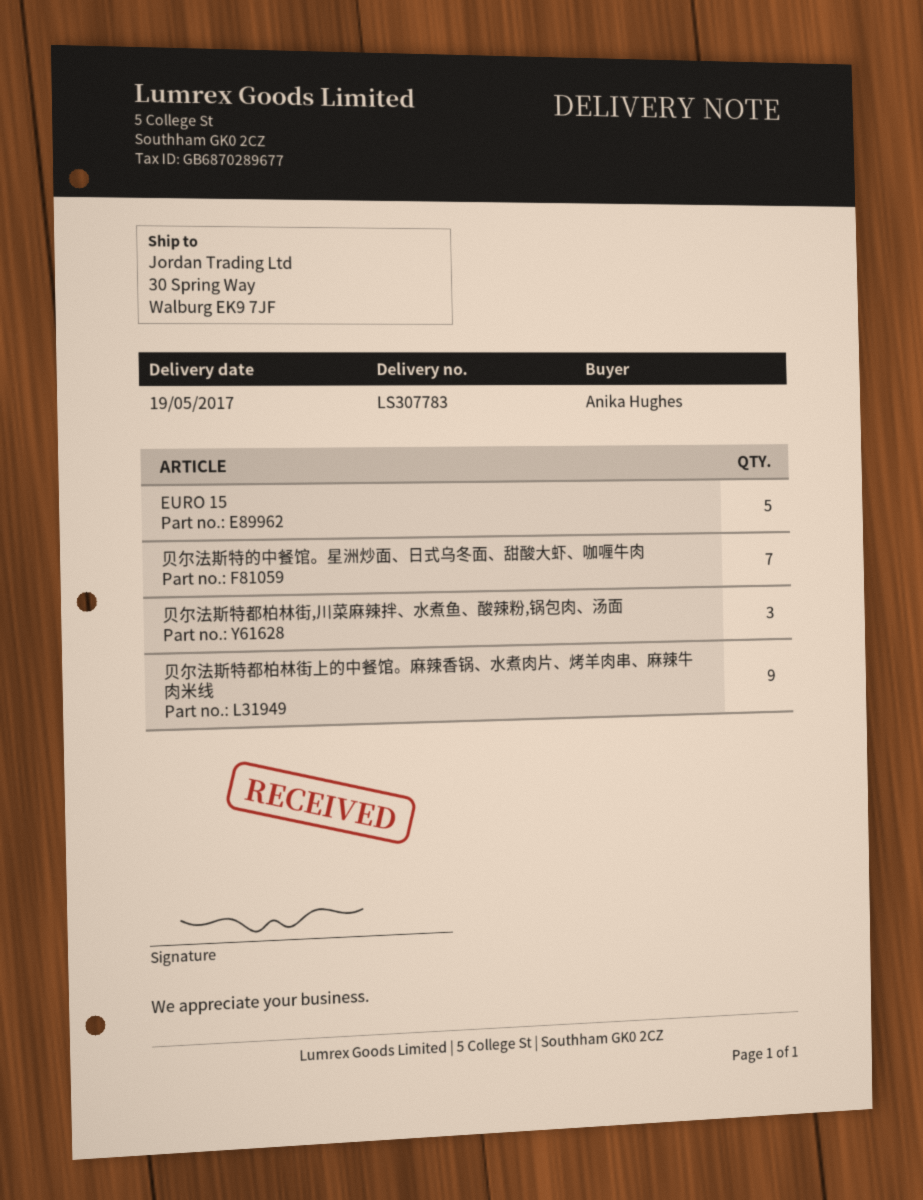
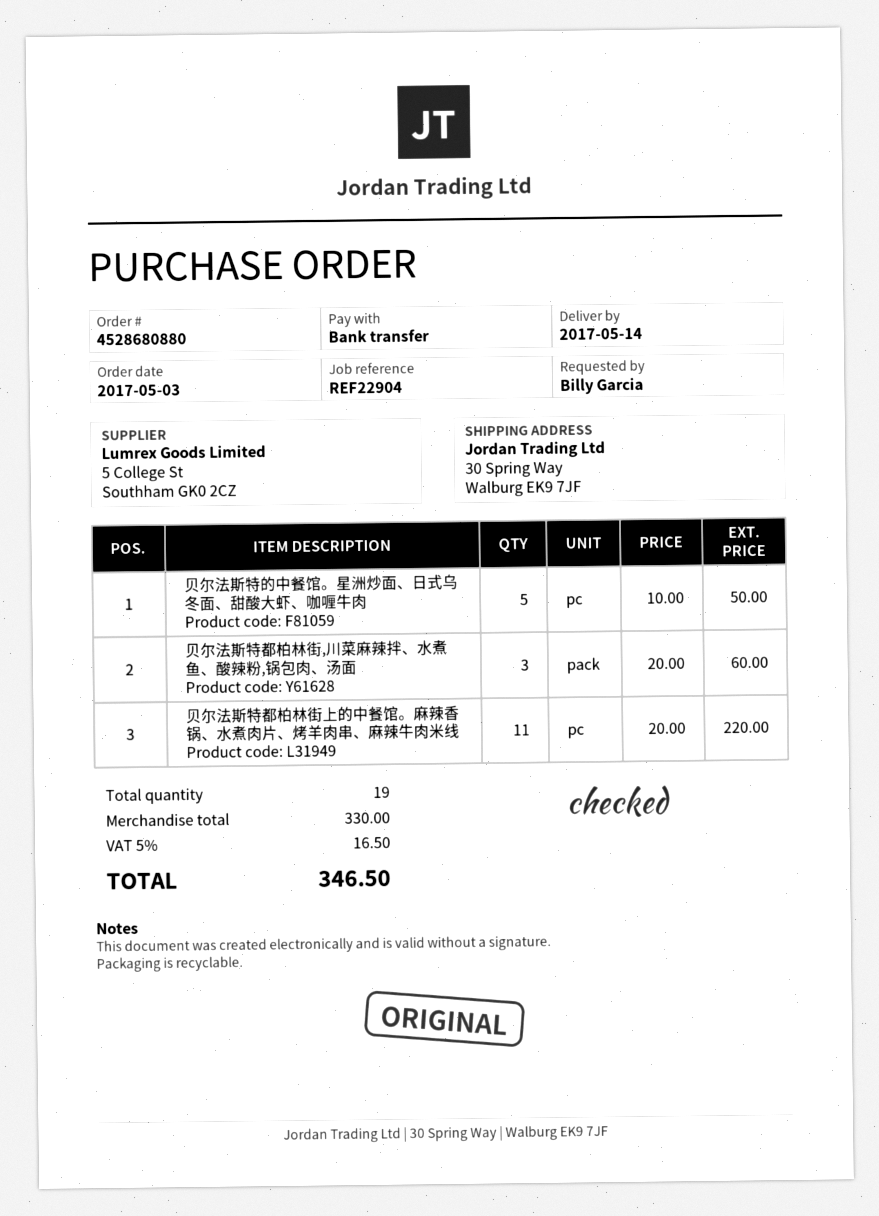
delivery date: 2017-05-19 -> 2017-05-14
ordered by: Anika Hughes -> Billy Garcia
EURO 15: 5 -> none
贝尔法斯特的中餐馆。星洲炒面、日式乌冬面、甜酸大虾、咖喱牛肉: 7 -> 5
贝尔法斯特都柏林街上的中餐馆。麻辣香锅、水煮肉片、烤羊肉串、麻辣牛肉米线: 9 -> 11

